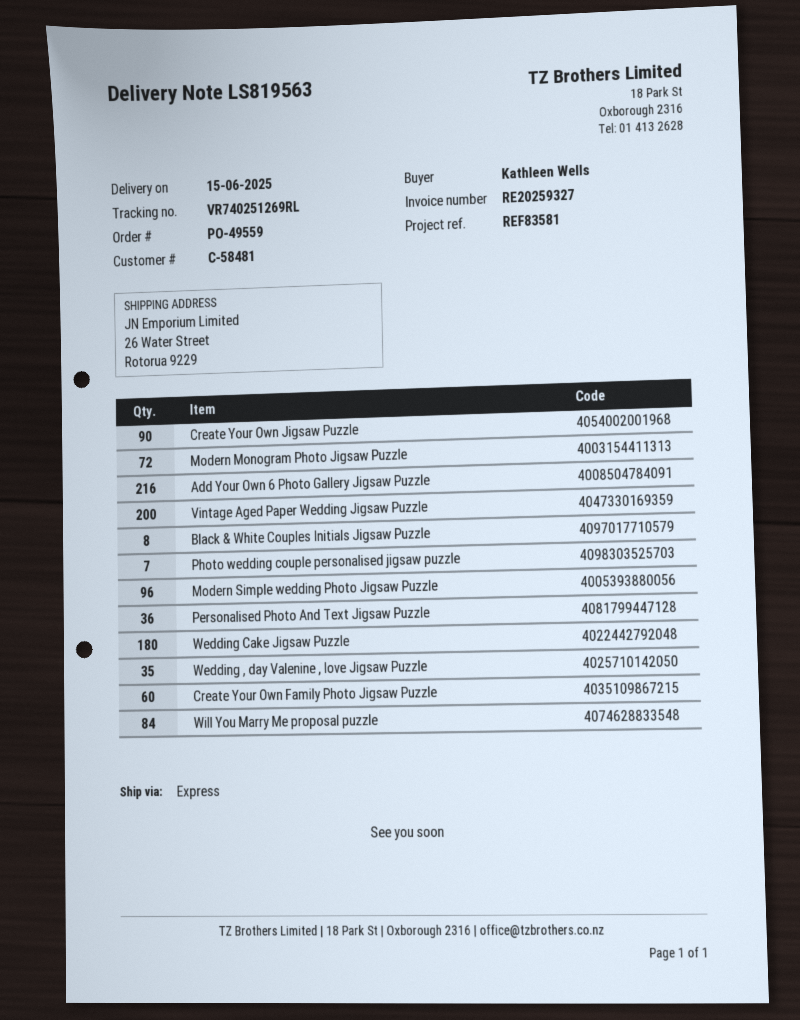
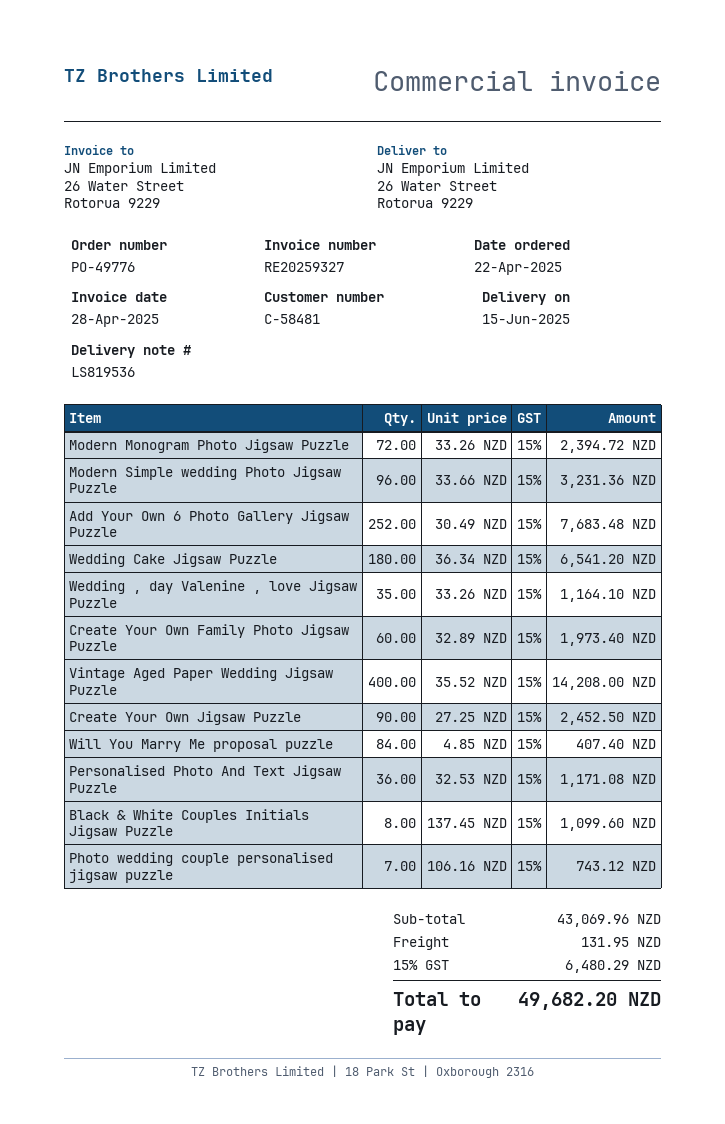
order number: PO-49559 -> PO-49776
delivery note number: LS819563 -> LS819536
Add Your Own 6 Photo Gallery Jigsaw Puzzle: 216 -> 252
Vintage Aged Paper Wedding Jigsaw Puzzle: 200 -> 400

